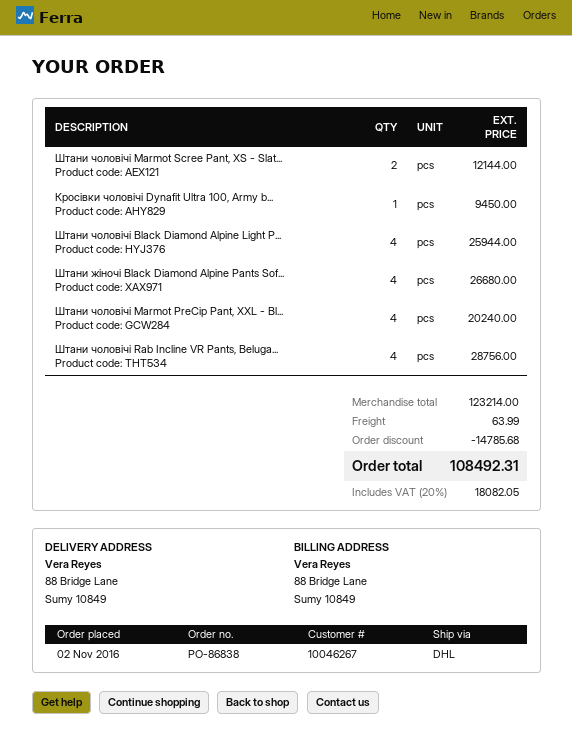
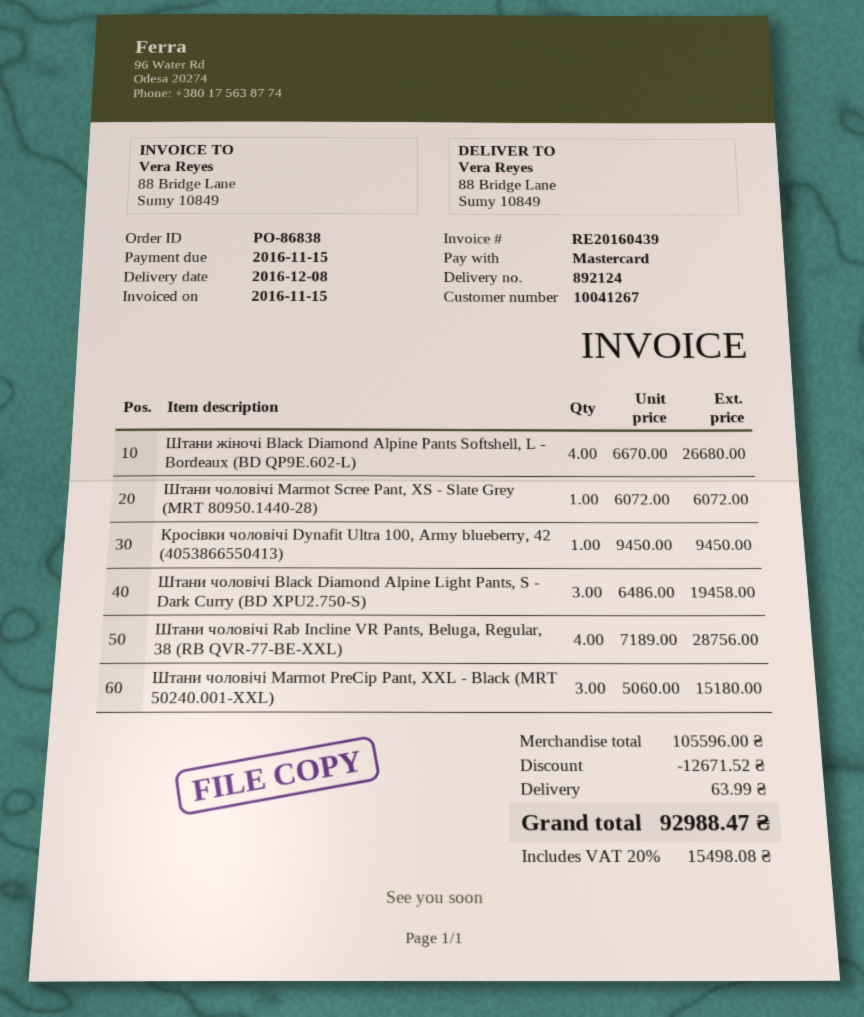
customer number: 10046267 -> 10041267
Штани чоловічі Marmot Scree Pant, XS - Slat...: 2 for 12144.00 -> 1 for 6072.00
Штани чоловічі Black Diamond Alpine Light P...: 4 for 25944.00 -> 3 for 19458.00
Штани чоловічі Marmot PreCip Pant, XXL - Bl...: 4 for 20240.00 -> 3 for 15180.00
subtotal: 123214.00 -> 105596.00
discount: 14785.68 -> 12671.52
tax: 20% = 18082.05 -> 20% = 15498.08
total: 108492.31 -> 92988.47

